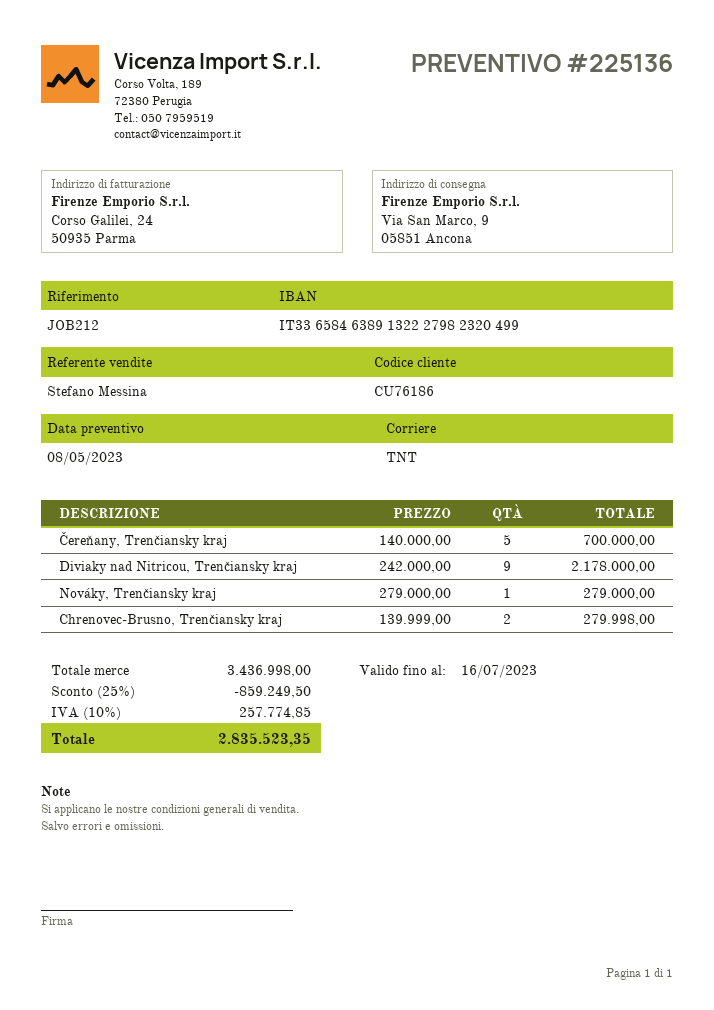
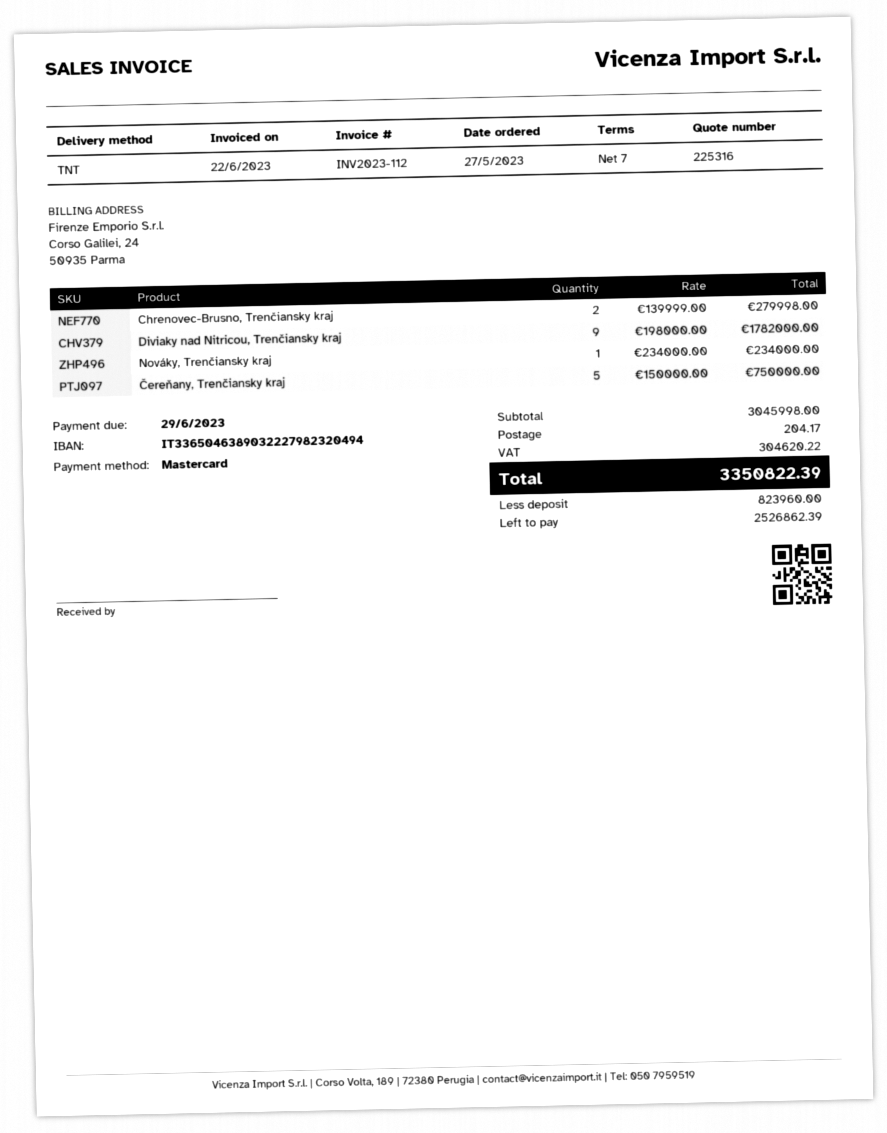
quote number: 225136 -> 225316
bank account: IT3365846389132227982320499 -> IT3365046389032227982320494
Čereňany, Trenčiansky kraj: 5 x 140000.00 = 700000.00 -> 5 x 150000.00 = 750000.00
Diviaky nad Nitricou, Trenčiansky kraj: 9 x 242000.00 = 2178000.00 -> 9 x 198000.00 = 1782000.00
Nováky, Trenčiansky kraj: 1 x 279000.00 = 279000.00 -> 1 x 234000.00 = 234000.00
subtotal: 3436998.00 -> 3045998.00
discount: 25% = 859249.50 -> none
shipping: none -> 204.17
tax: 257774.85 -> 304620.22
total: 2835523.35 -> 3350822.39

